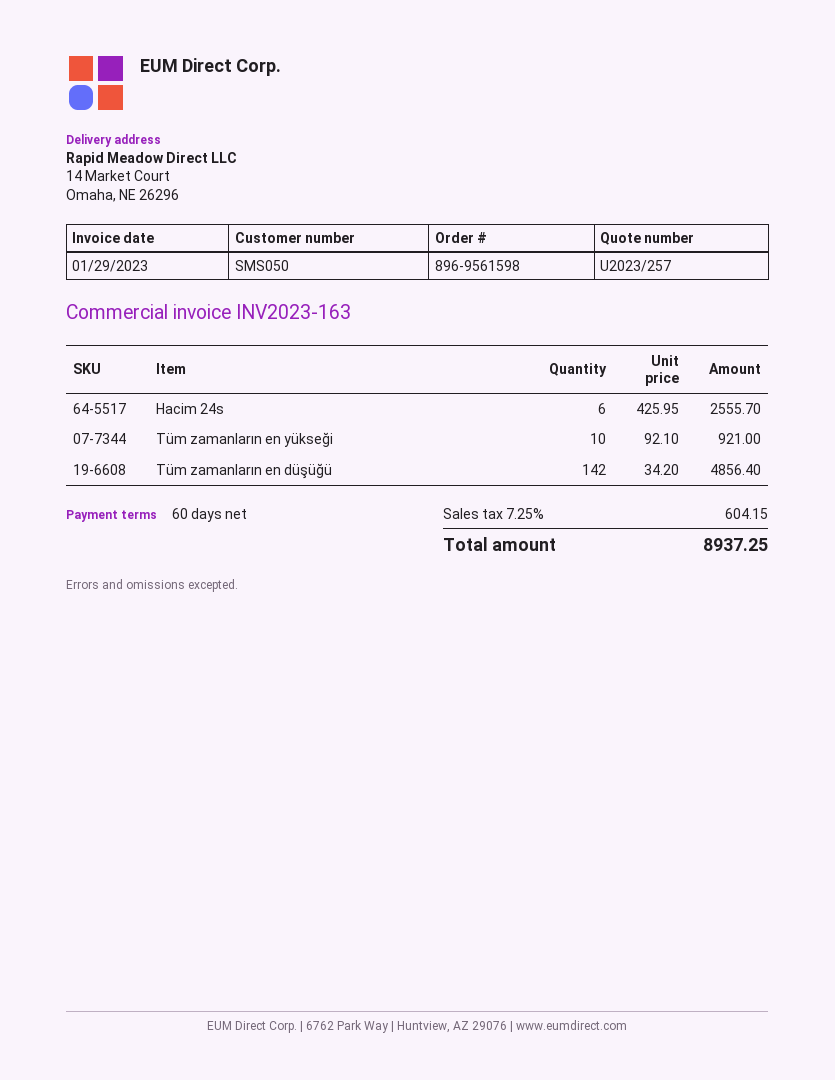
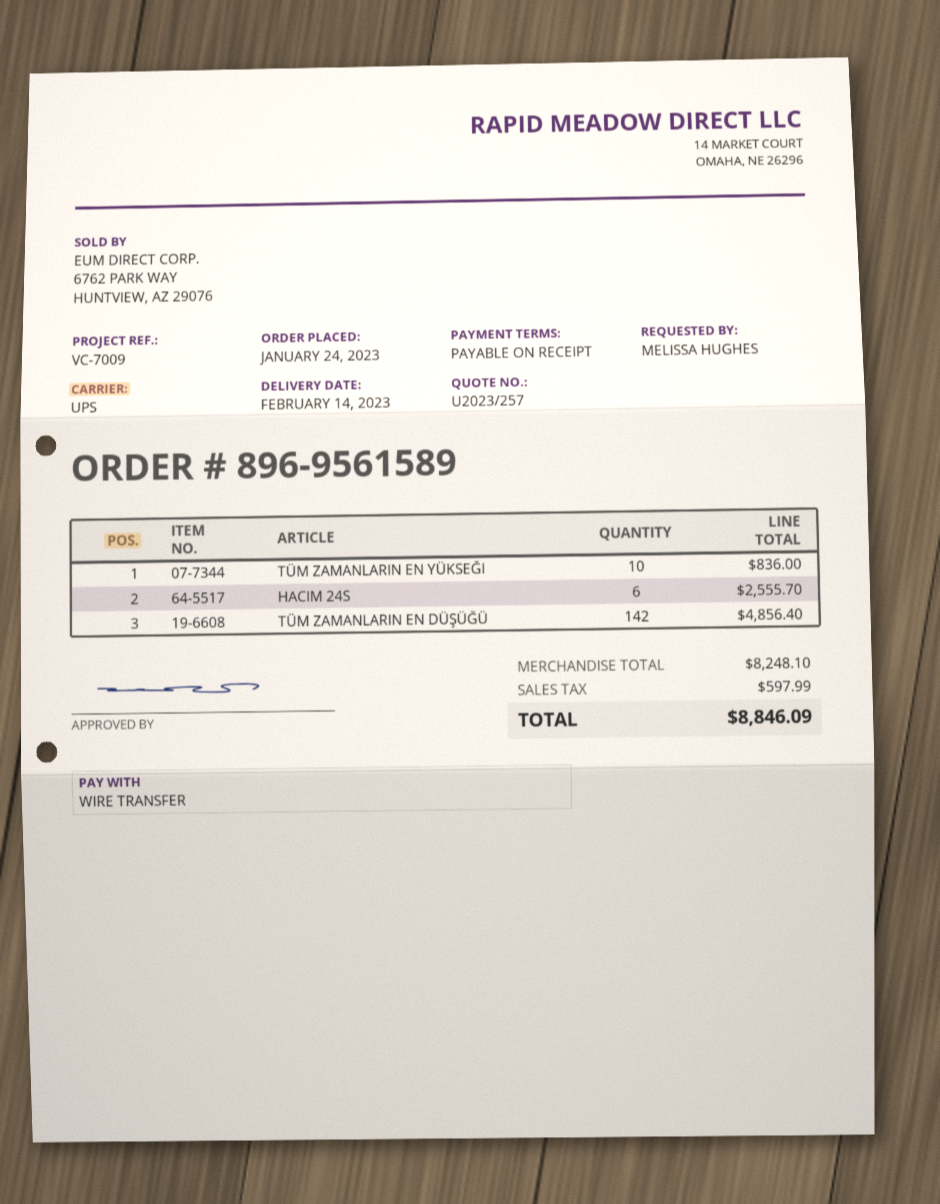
order number: 896-9561598 -> 896-9561589
payment terms: 60 days -> on receipt
Tüm zamanların en yükseği: 10 for 921.00 -> 10 for 836.00
tax: 604.15 -> 597.99
total: 8937.25 -> 8846.09

